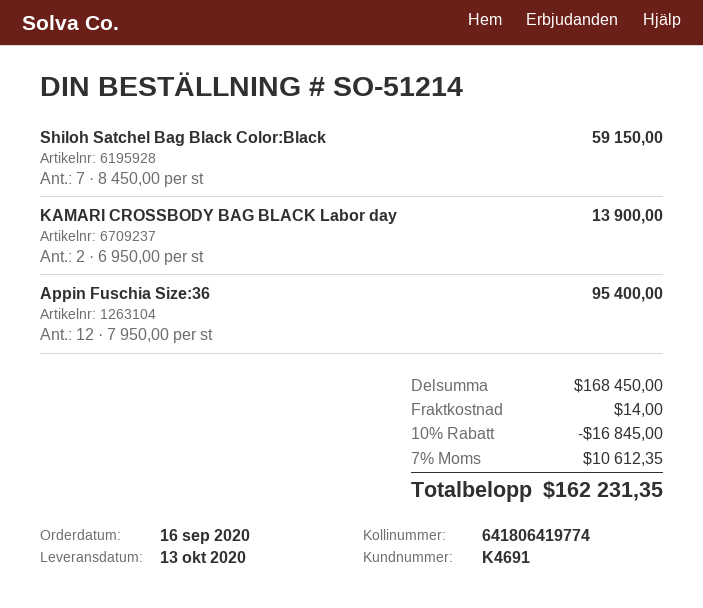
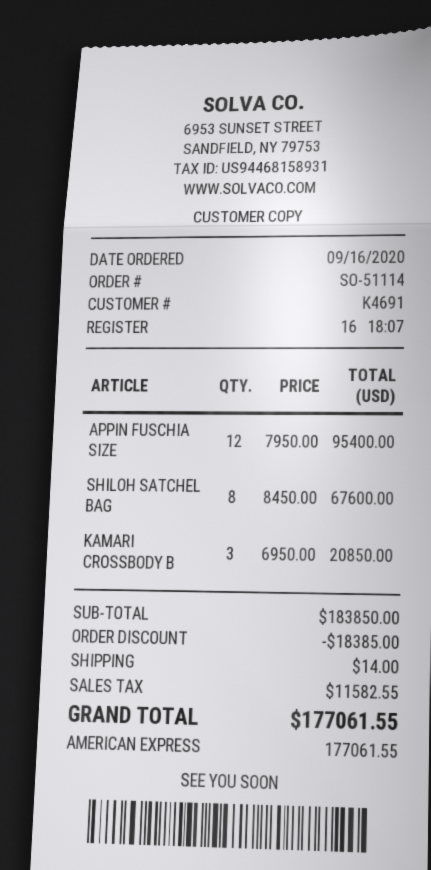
order number: SO-51214 -> SO-51114
Shiloh Satchel Bag Black Color:Black: 7 x 8450.00 = 59150.00 -> 8 x 8450.00 = 67600.00
KAMARI CROSSBODY BAG BLACK Labor day: 2 x 6950.00 = 13900.00 -> 3 x 6950.00 = 20850.00
subtotal: 168450.00 -> 183850.00
discount: 16845.00 -> 18385.00
tax: 10612.35 -> 11582.55
total: 162231.35 -> 177061.55

